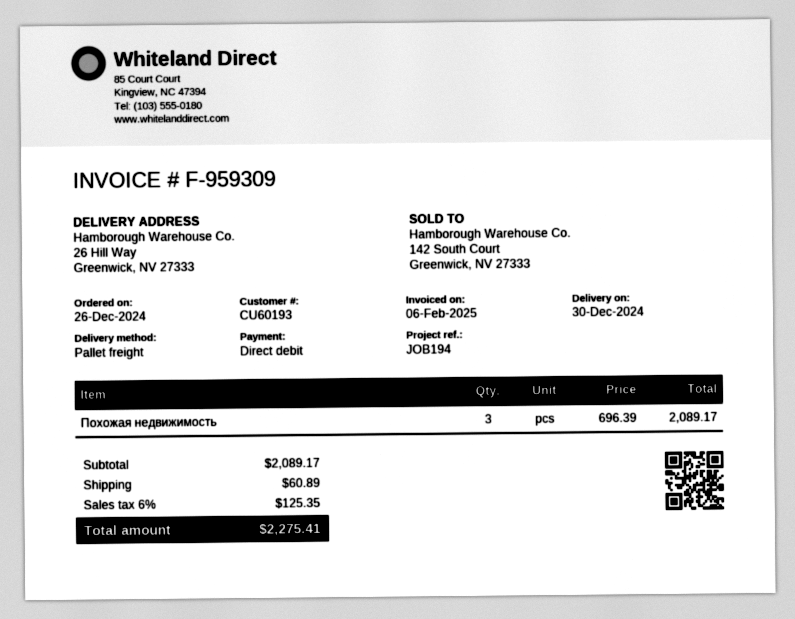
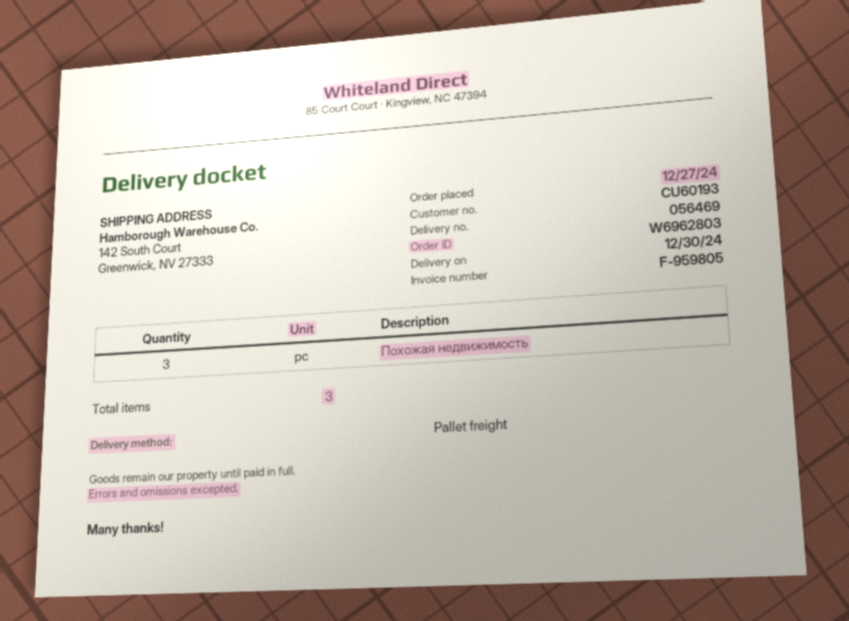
order date: 2024-12-26 -> 2024-12-27
invoice number: F-959309 -> F-959805
ship to: 26 Hill Way, Greenwick, NV 27333 -> 142 South Court, Greenwick, NV 27333

